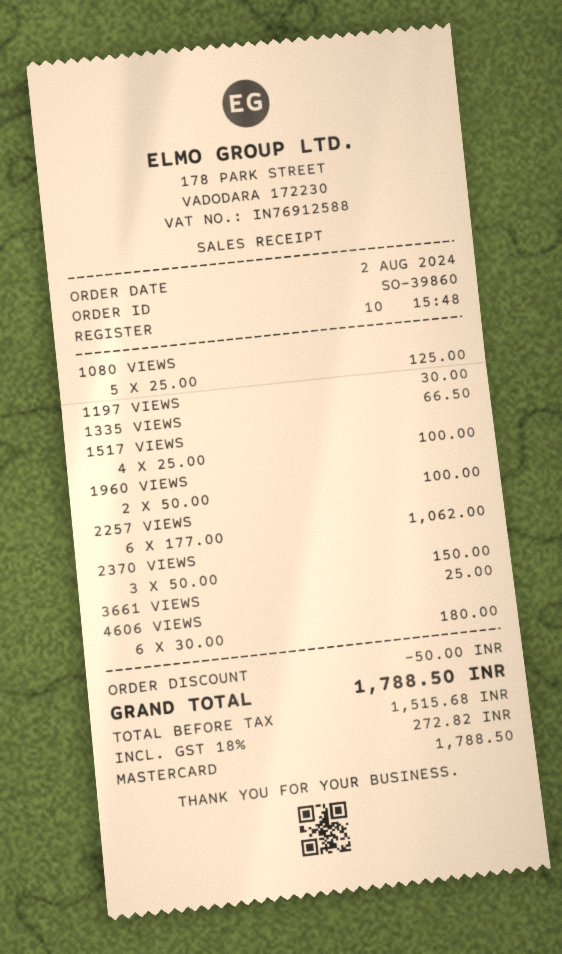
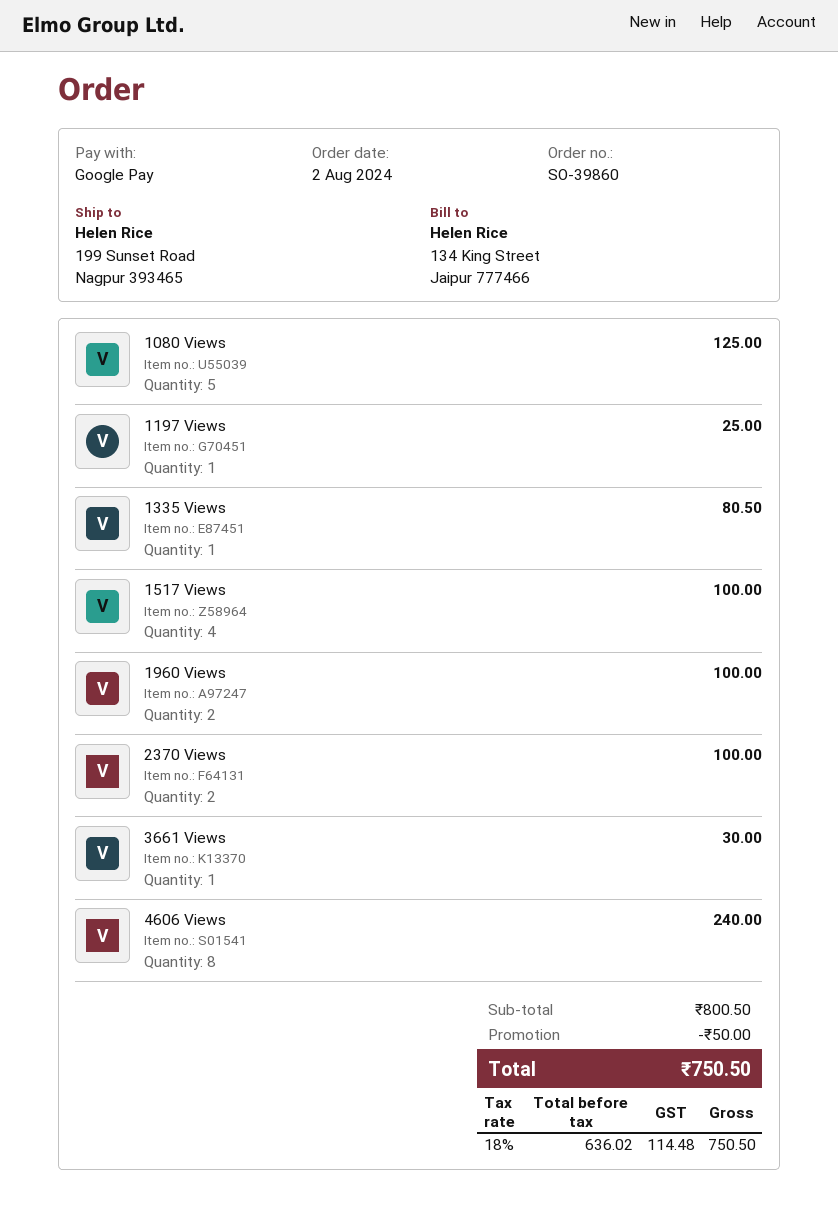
payment method: Mastercard -> Google Pay
1197 VIEWS: 1 for 30.00 -> 1 for 25.00
1335 VIEWS: 1 for 66.50 -> 1 for 80.50
2257 VIEWS: 6 for 1062.00 -> none
2370 VIEWS: 3 for 150.00 -> 2 for 100.00
3661 VIEWS: 1 for 25.00 -> 1 for 30.00
4606 VIEWS: 6 for 180.00 -> 8 for 240.00
net: 1515.68 -> 636.02
tax: 18% = 272.82 -> 18% = 114.48
total: 1788.50 -> 750.50

